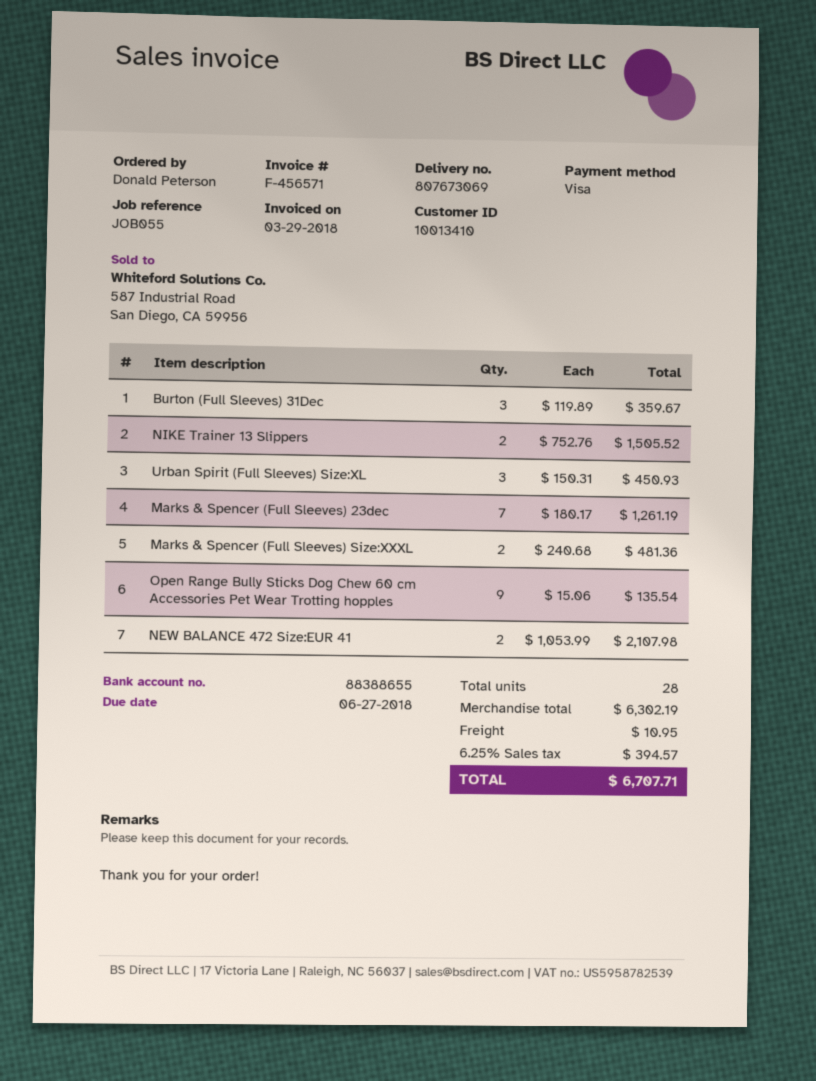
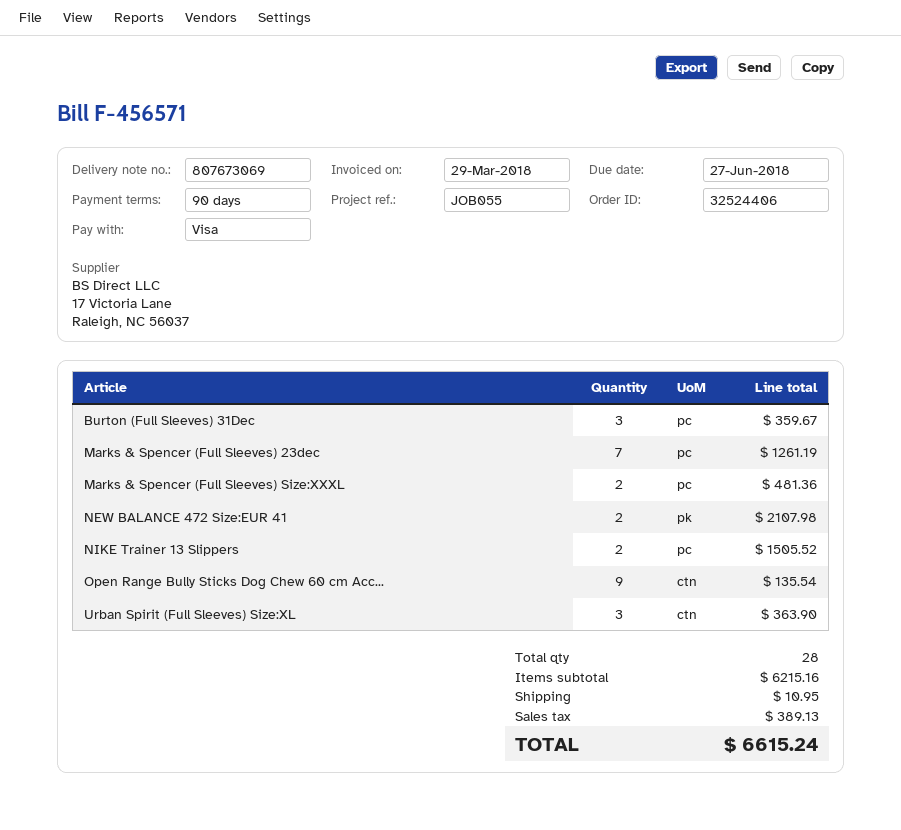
Urban Spirit (Full Sleeves) Size:XL: 3 for 450.93 -> 3 for 363.90
subtotal: 6302.19 -> 6215.16
tax: 394.57 -> 389.13
total: 6707.71 -> 6615.24

